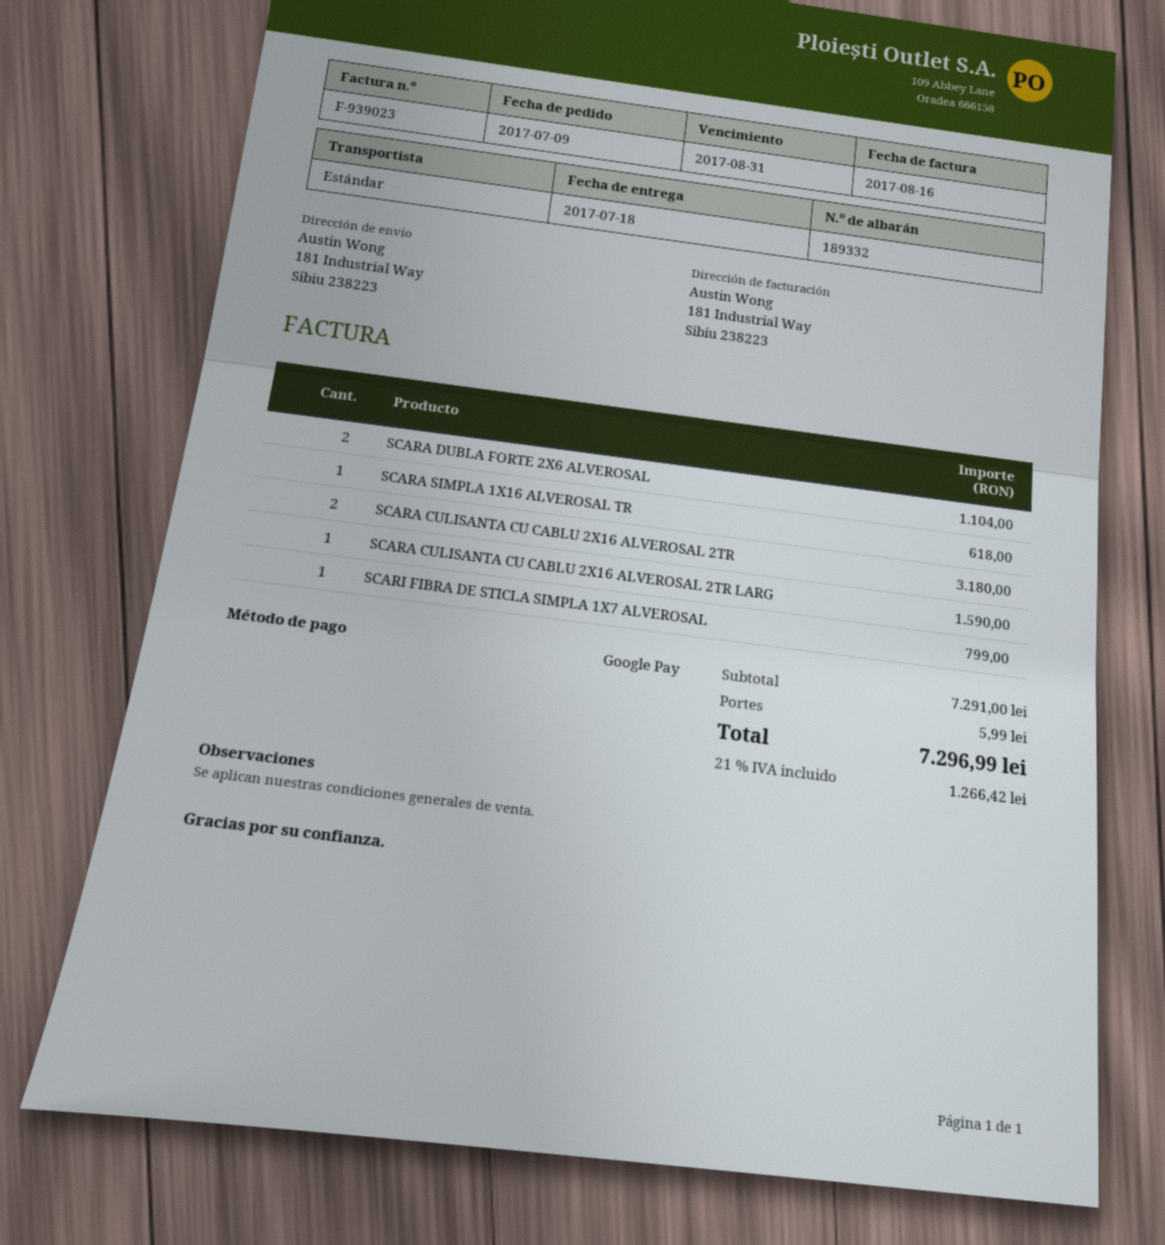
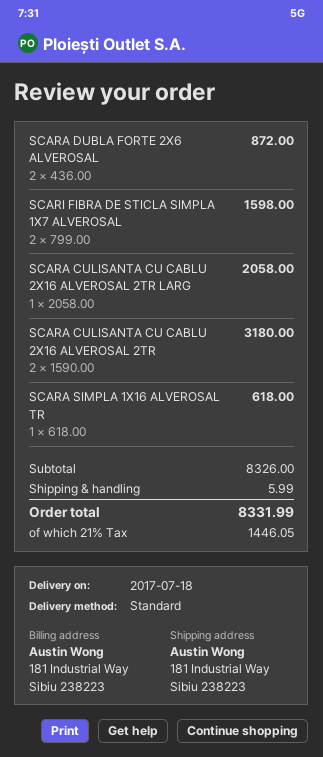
SCARA DUBLA FORTE 2X6 ALVEROSAL: 2 for 1104.00 -> 2 for 872.00
SCARA CULISANTA CU CABLU 2X16 ALVEROSAL 2TR LARG: 1 for 1590.00 -> 1 for 2058.00
SCARI FIBRA DE STICLA SIMPLA 1X7 ALVEROSAL: 1 for 799.00 -> 2 for 1598.00
subtotal: 7291.00 -> 8326.00
tax: 21% = 1266.42 -> 21% = 1446.05
total: 7296.99 -> 8331.99

